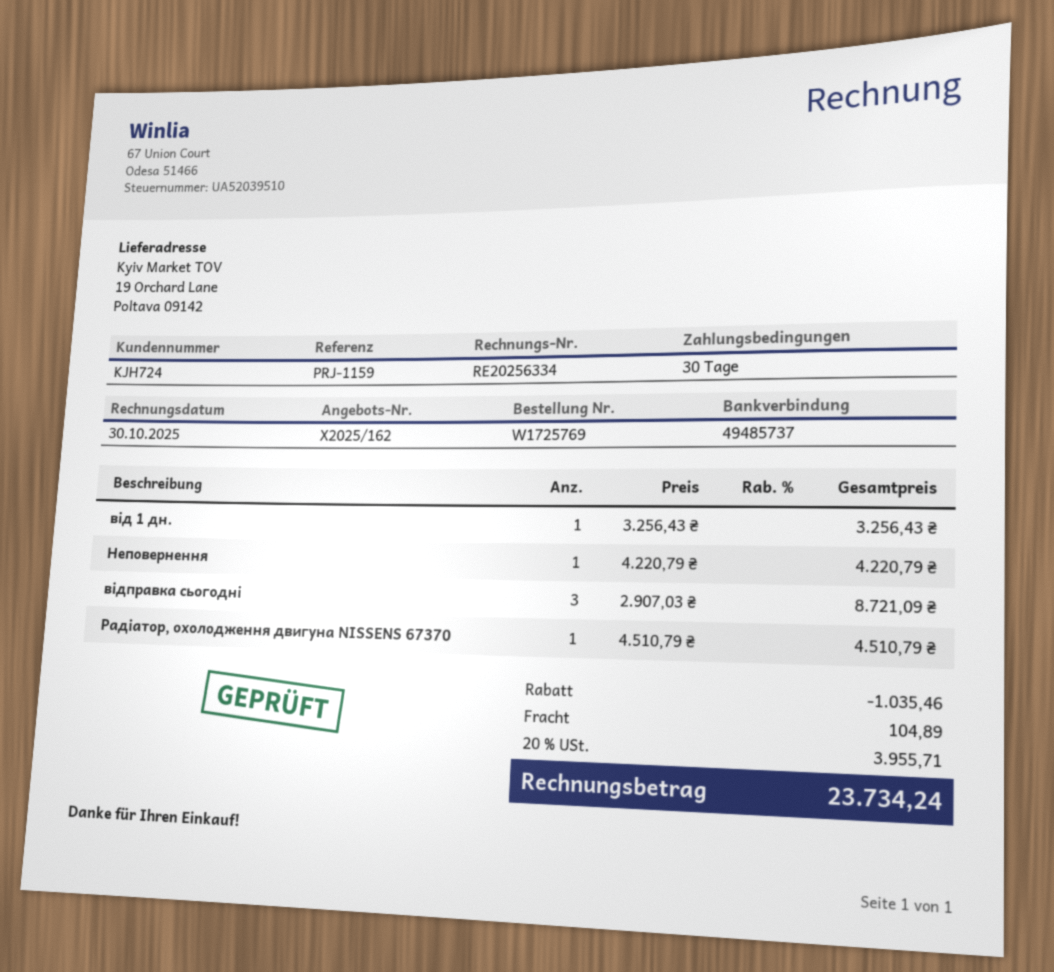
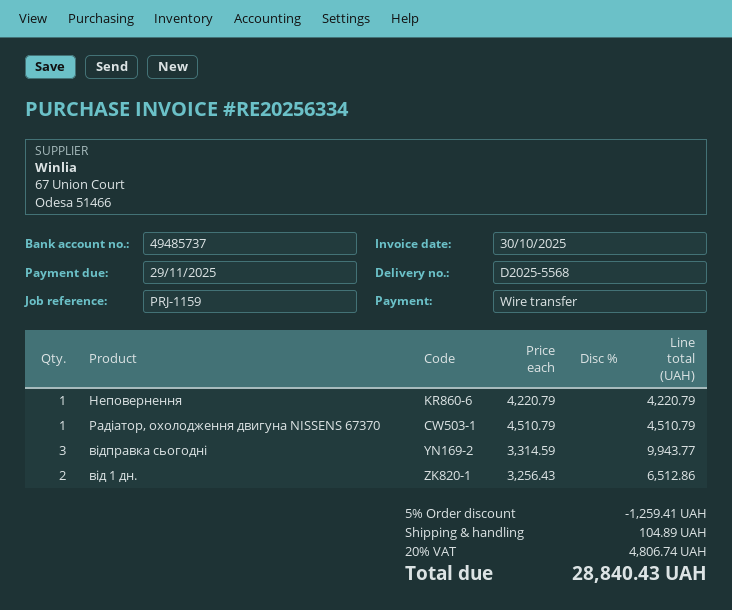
від 1 дн.: 1 x 3256.43 = 3256.43 -> 2 x 3256.43 = 6512.86
відправка сьогодні: 3 x 2907.03 = 8721.09 -> 3 x 3314.59 = 9943.77
discount: 1035.46 -> 1259.41
tax: 20% = 3955.71 -> 20% = 4806.74
total: 23734.24 -> 28840.43

